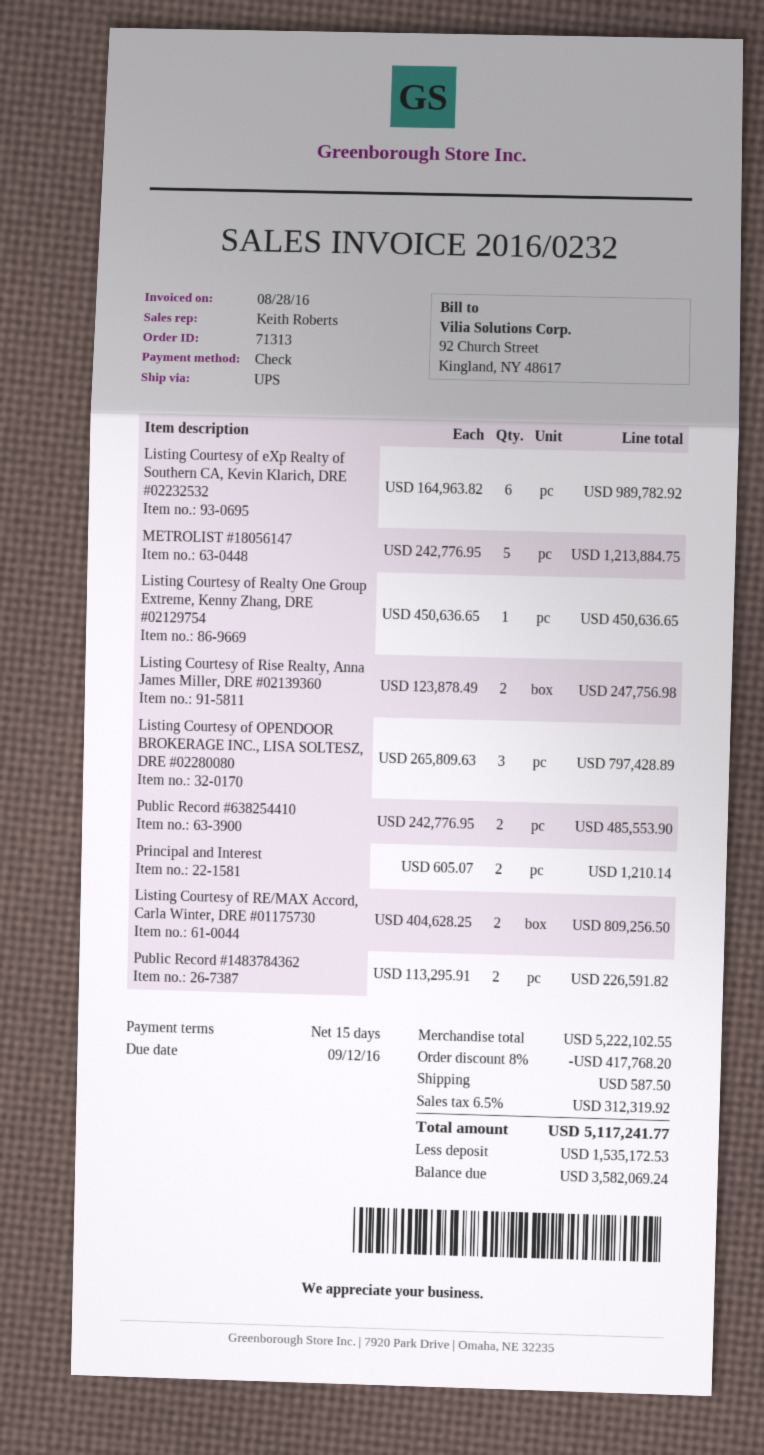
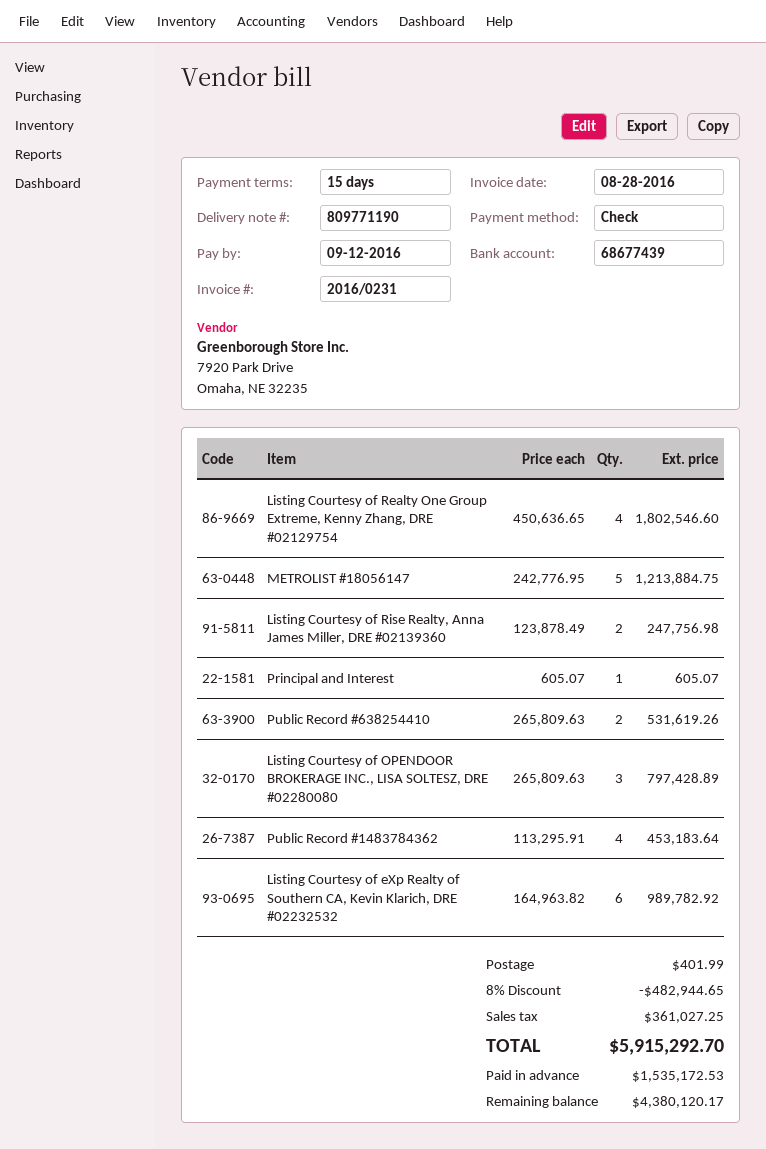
invoice number: 2016/0232 -> 2016/0231
Listing Courtesy of Realty One Group Extreme, Kenny Zhang, DRE #02129754: 1 x 450636.65 = 450636.65 -> 4 x 450636.65 = 1802546.60
Public Record #638254410: 2 x 242776.95 = 485553.90 -> 2 x 265809.63 = 531619.26
Principal and Interest: 2 x 605.07 = 1210.14 -> 1 x 605.07 = 605.07
Listing Courtesy of RE/MAX Accord, Carla Winter, DRE #01175730: 2 x 404628.25 = 809256.50 -> none
Public Record #1483784362: 2 x 113295.91 = 226591.82 -> 4 x 113295.91 = 453183.64
discount: 8% = 417768.20 -> 8% = 482944.65
shipping: 587.50 -> 401.99
tax: 312319.92 -> 361027.25
total: 5117241.77 -> 5915292.70
balance: 3582069.24 -> 4380120.17

